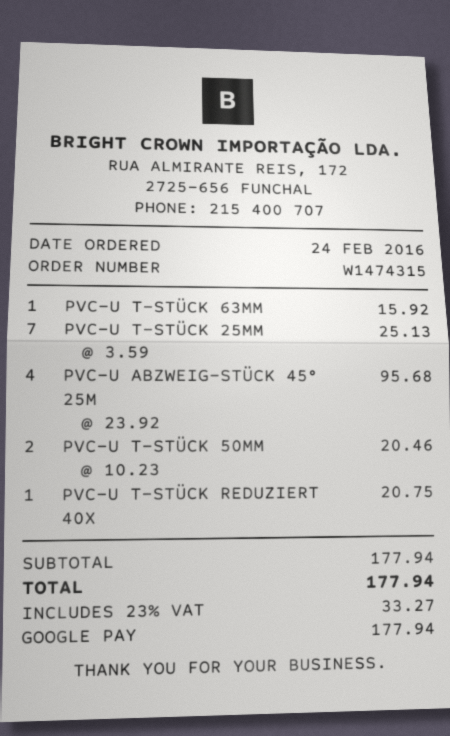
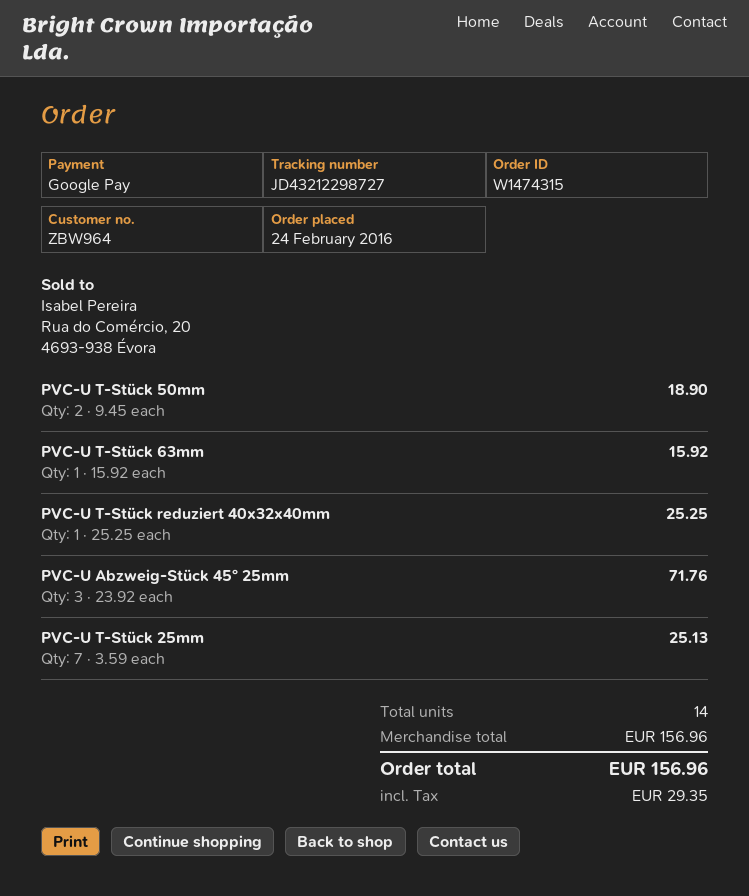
PVC-U ABZWEIG-STÜCK 45° 25M: 4 x 23.92 = 95.68 -> 3 x 23.92 = 71.76
PVC-U T-STÜCK 50MM: 2 x 10.23 = 20.46 -> 2 x 9.45 = 18.90
PVC-U T-STÜCK REDUZIERT 40X: 1 x 20.75 = 20.75 -> 1 x 25.25 = 25.25
subtotal: 177.94 -> 156.96
tax: 33.27 -> 29.35
total: 177.94 -> 156.96

